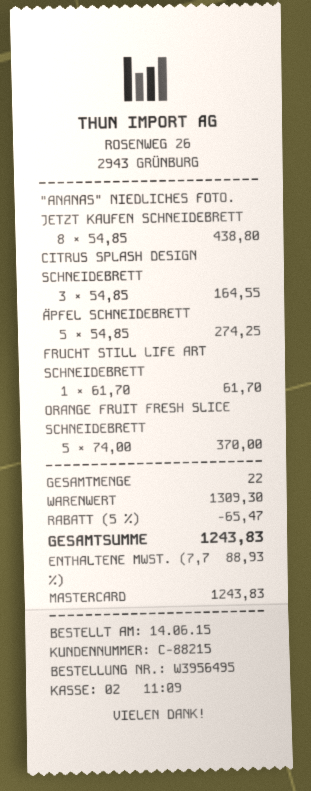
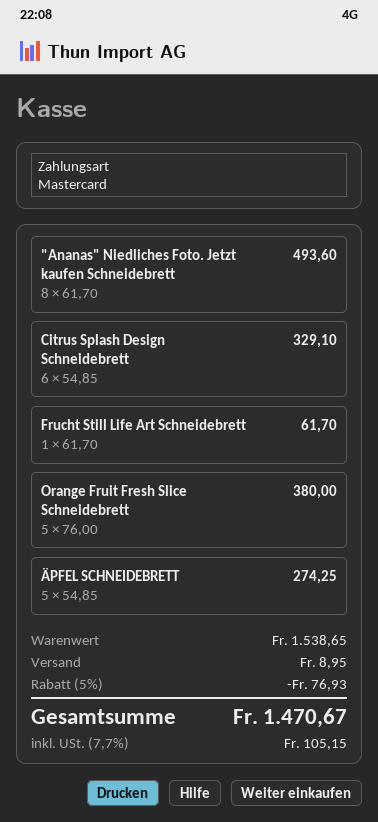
"ANANAS" NIEDLICHES FOTO. JETZT KAUFEN SCHNEIDEBRETT: 8 x 54.85 = 438.80 -> 8 x 61.70 = 493.60
CITRUS SPLASH DESIGN SCHNEIDEBRETT: 3 x 54.85 = 164.55 -> 6 x 54.85 = 329.10
ORANGE FRUIT FRESH SLICE SCHNEIDEBRETT: 5 x 74.00 = 370.00 -> 5 x 76.00 = 380.00
subtotal: 1309.30 -> 1538.65
discount: 5% = 65.47 -> 5% = 76.93
shipping: none -> 8.95
tax: 7.7% = 88.93 -> 7.7% = 105.15
total: 1243.83 -> 1470.67

